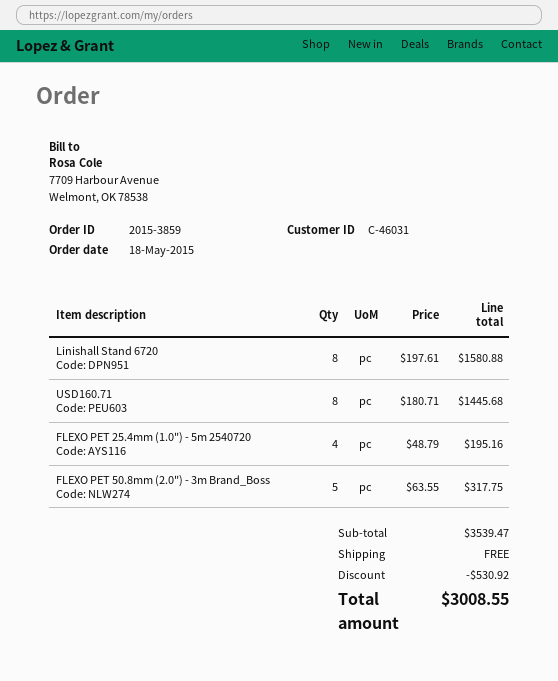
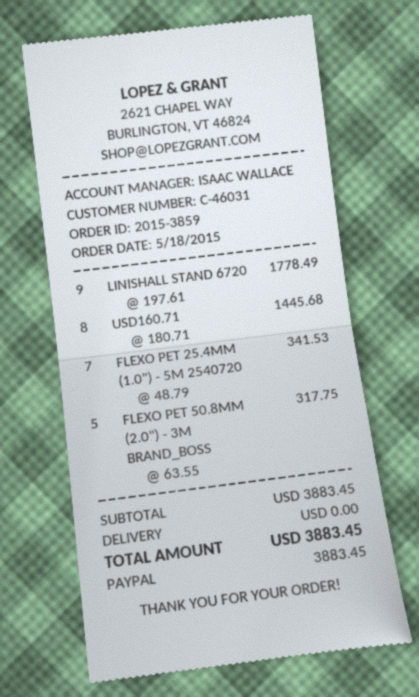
Linishall Stand 6720: 8 x 197.61 = 1580.88 -> 9 x 197.61 = 1778.49
FLEXO PET 25.4mm (1.0") - 5m 2540720: 4 x 48.79 = 195.16 -> 7 x 48.79 = 341.53
subtotal: 3539.47 -> 3883.45
discount: 530.92 -> none
total: 3008.55 -> 3883.45

